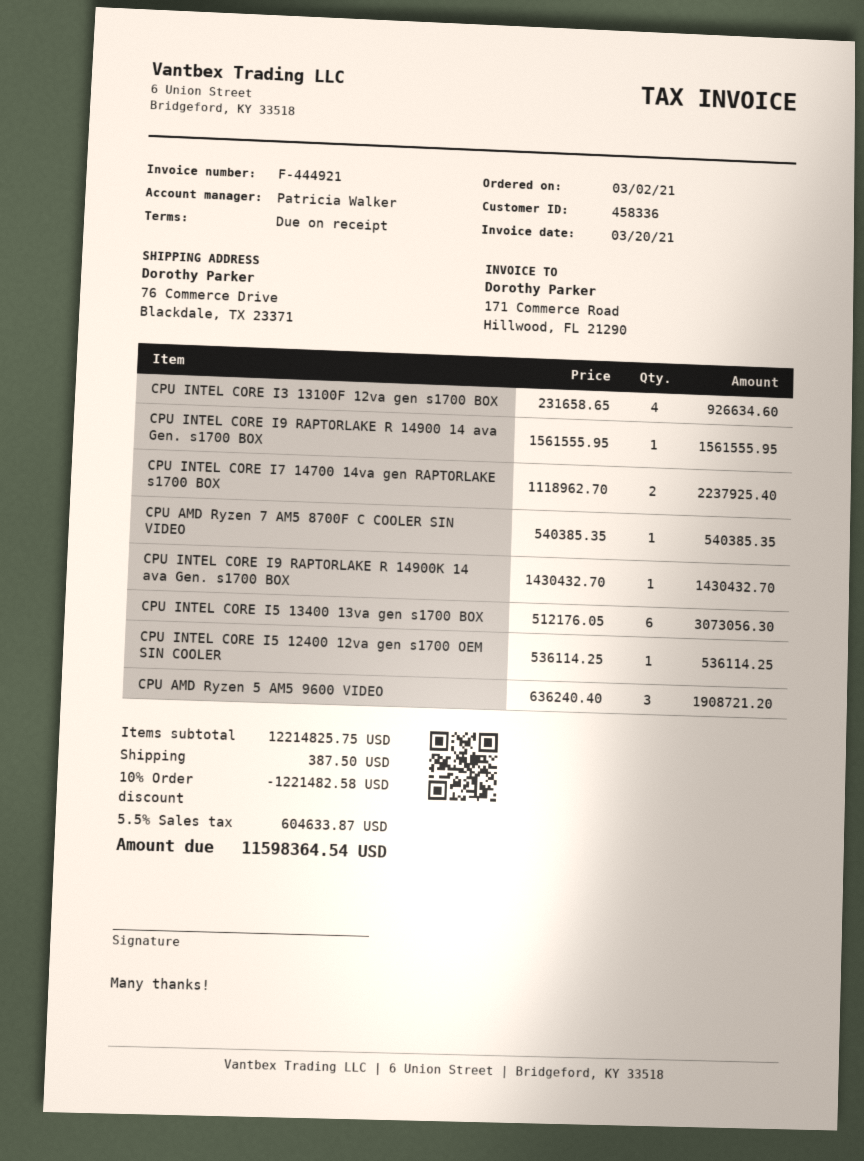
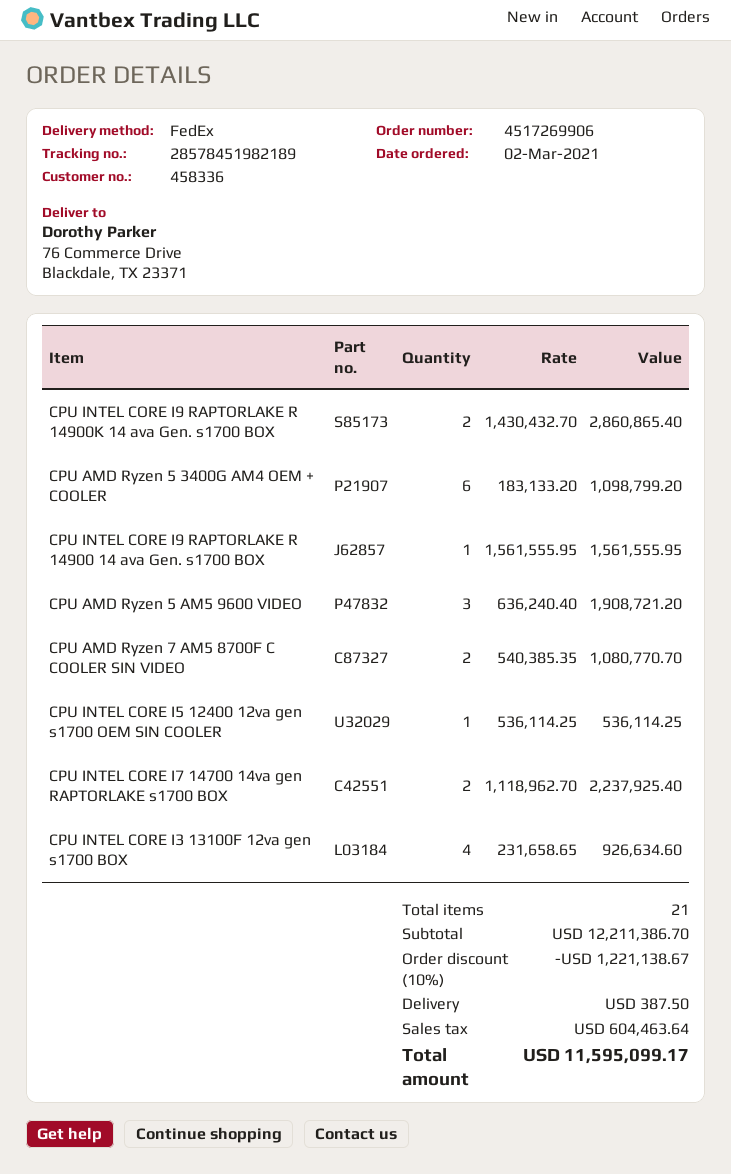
CPU AMD Ryzen 7 AM5 8700F C COOLER SIN VIDEO: 1 x 540385.35 = 540385.35 -> 2 x 540385.35 = 1080770.70
CPU INTEL CORE I9 RAPTORLAKE R 14900K 14 ava Gen. s1700 BOX: 1 x 1430432.70 = 1430432.70 -> 2 x 1430432.70 = 2860865.40
CPU INTEL CORE I5 13400 13va gen s1700 BOX: 6 x 512176.05 = 3073056.30 -> none
CPU AMD Ryzen 5 3400G AM4 OEM + COOLER: none -> 6 x 183133.20 = 1098799.20
subtotal: 12214825.75 -> 12211386.70
discount: 10% = 1221482.58 -> 10% = 1221138.67
tax: 604633.87 -> 604463.64
total: 11598364.54 -> 11595099.17

